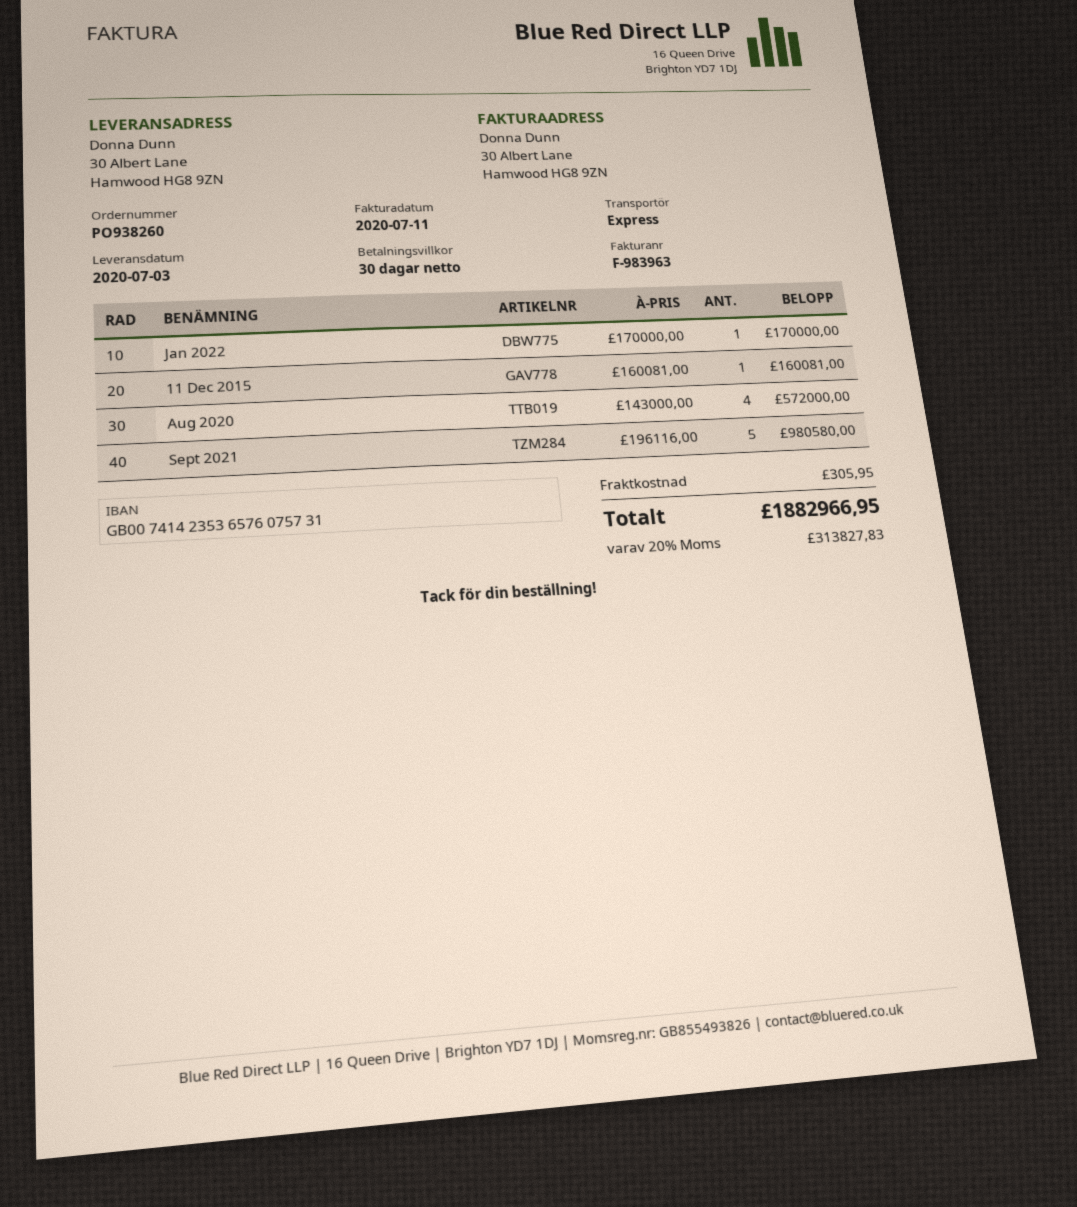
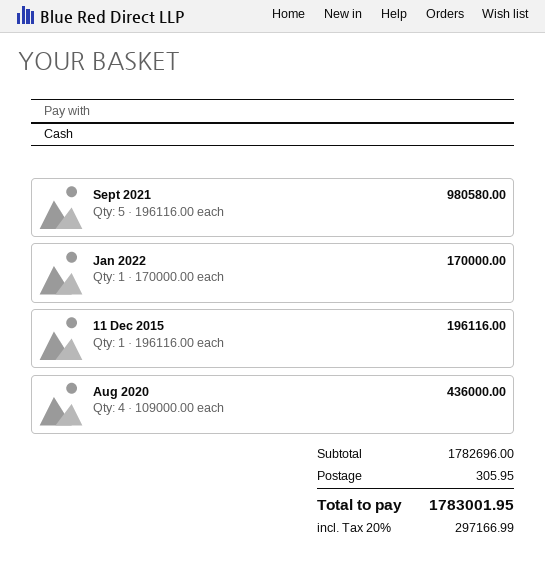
11 Dec 2015: 1 x 160081.00 = 160081.00 -> 1 x 196116.00 = 196116.00
Aug 2020: 4 x 143000.00 = 572000.00 -> 4 x 109000.00 = 436000.00
tax: 20% = 313827.83 -> 20% = 297166.99
total: 1882966.95 -> 1783001.95

